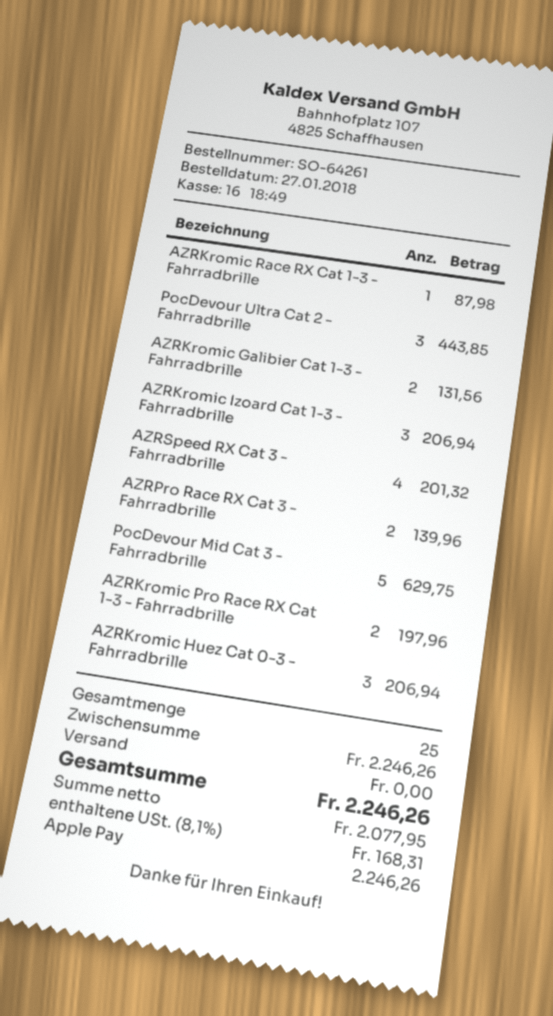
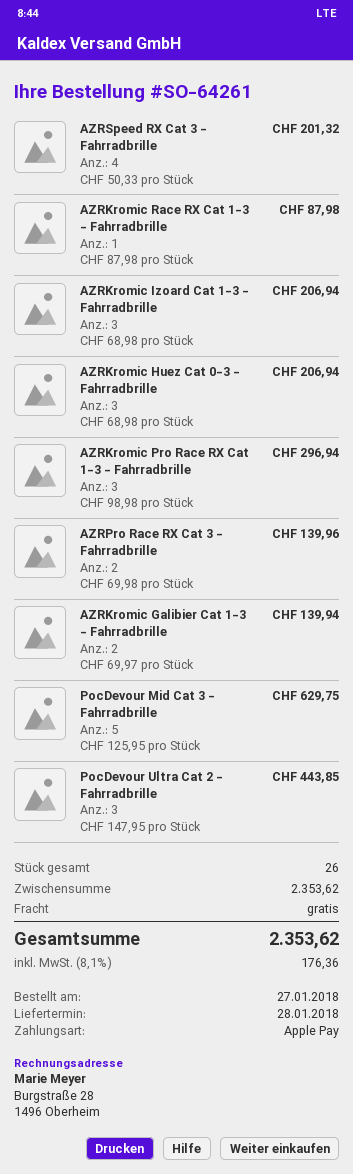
AZRKromic Galibier Cat 1-3 - Fahrradbrille: 2 for 131.56 -> 2 for 139.94
AZRKromic Pro Race RX Cat 1-3 - Fahrradbrille: 2 for 197.96 -> 3 for 296.94
total quantity: 25 -> 26
subtotal: 2246.26 -> 2353.62
tax: 8.1% = 168.31 -> 8.1% = 176.36
total: 2246.26 -> 2353.62

